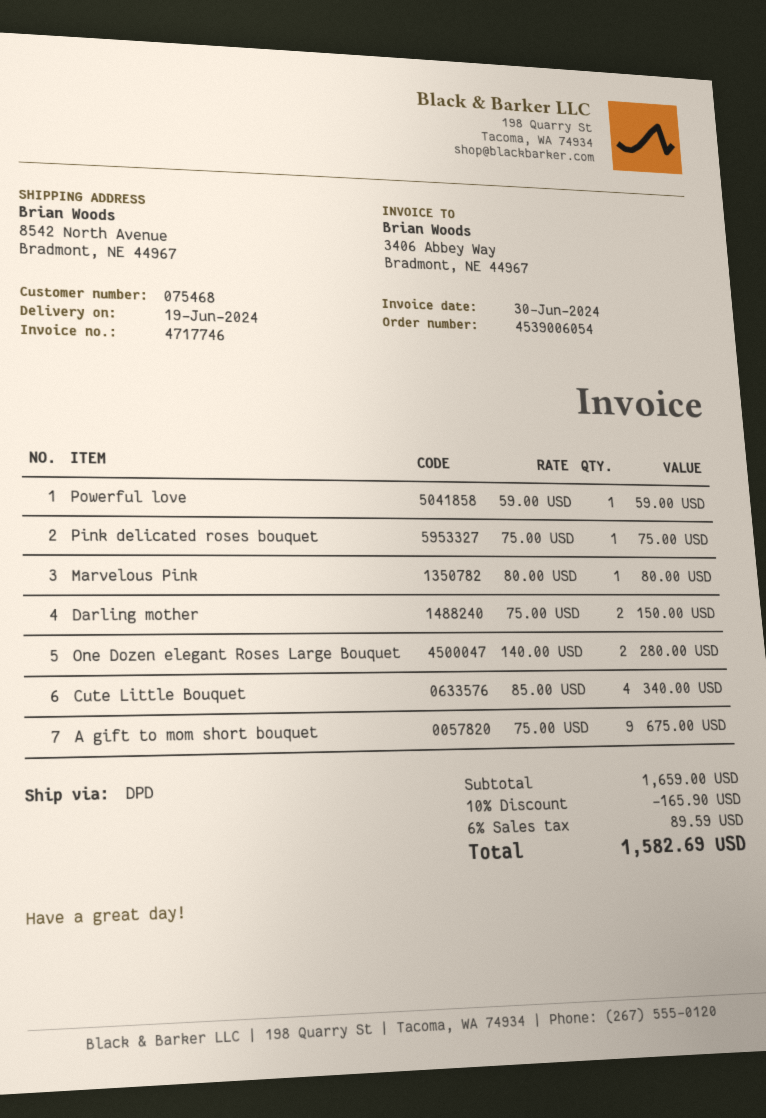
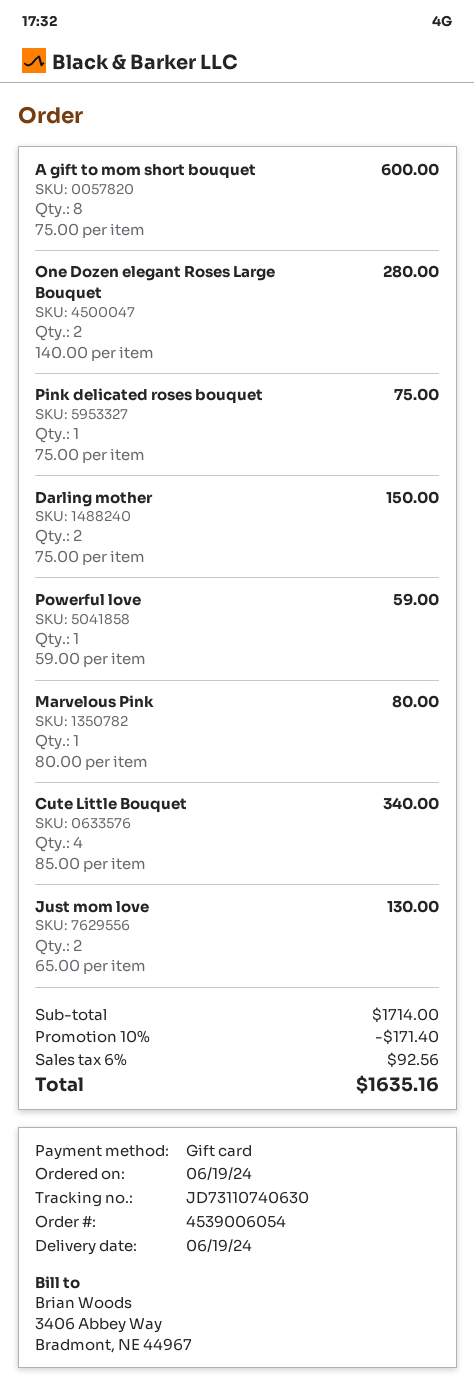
A gift to mom short bouquet: 9 x 75.00 = 675.00 -> 8 x 75.00 = 600.00
Just mom love: none -> 2 x 65.00 = 130.00
subtotal: 1659.00 -> 1714.00
discount: 10% = 165.90 -> 10% = 171.40
tax: 6% = 89.59 -> 6% = 92.56
total: 1582.69 -> 1635.16

